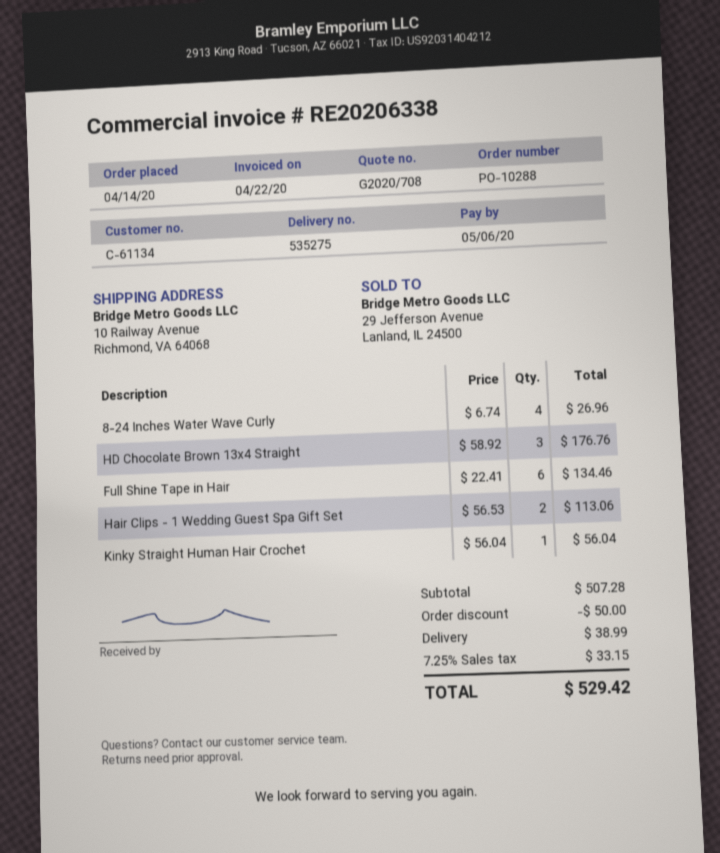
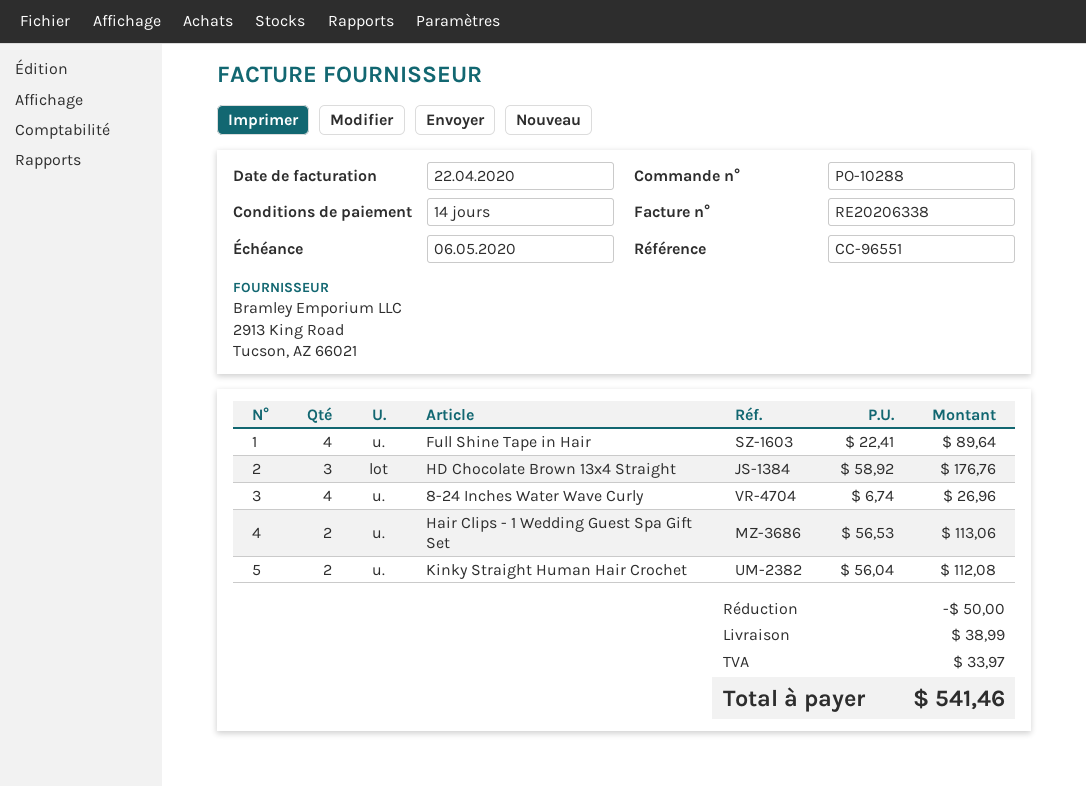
Full Shine Tape in Hair: 6 x 22.41 = 134.46 -> 4 x 22.41 = 89.64
Kinky Straight Human Hair Crochet: 1 x 56.04 = 56.04 -> 2 x 56.04 = 112.08
tax: 33.15 -> 33.97
total: 529.42 -> 541.46

